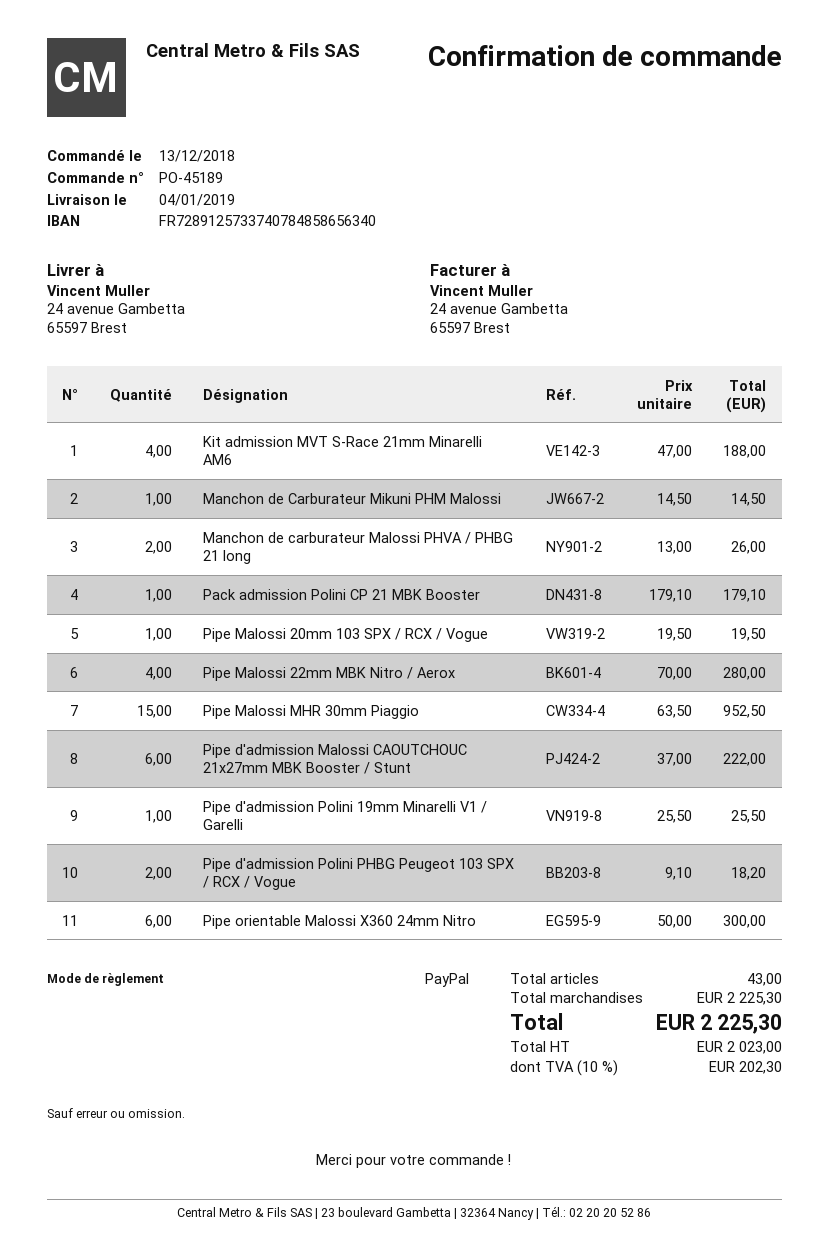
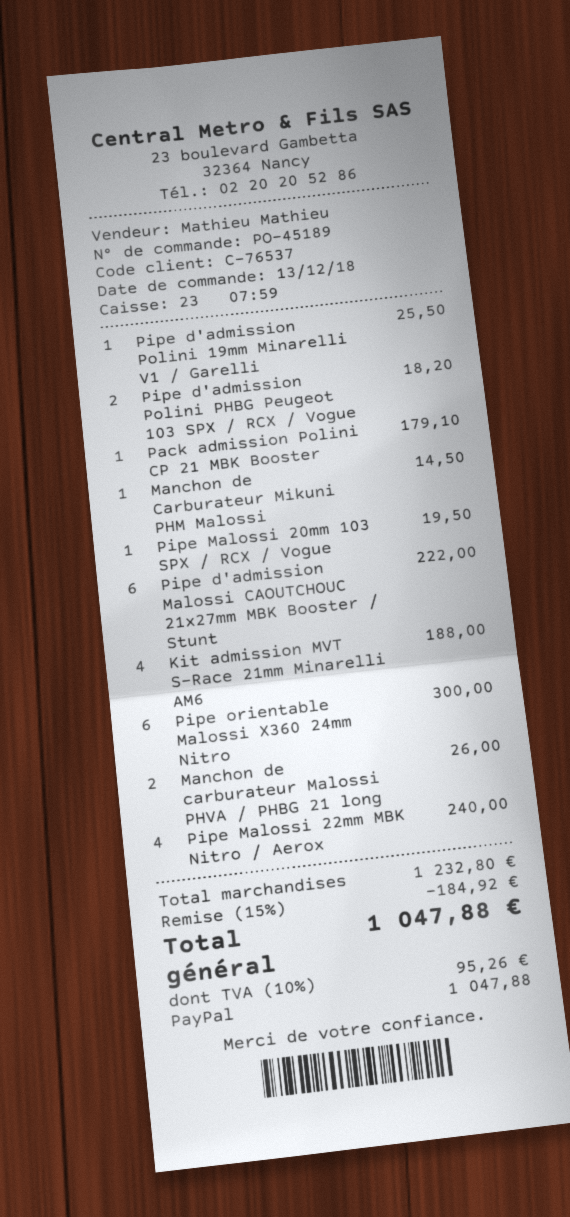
Pipe Malossi 22mm MBK Nitro / Aerox: 4 for 280.00 -> 4 for 240.00
Pipe Malossi MHR 30mm Piaggio: 15 for 952.50 -> none
subtotal: 2225.30 -> 1232.80
discount: none -> 15% = 184.92
tax: 10% = 202.30 -> 10% = 95.26
total: 2225.30 -> 1047.88

